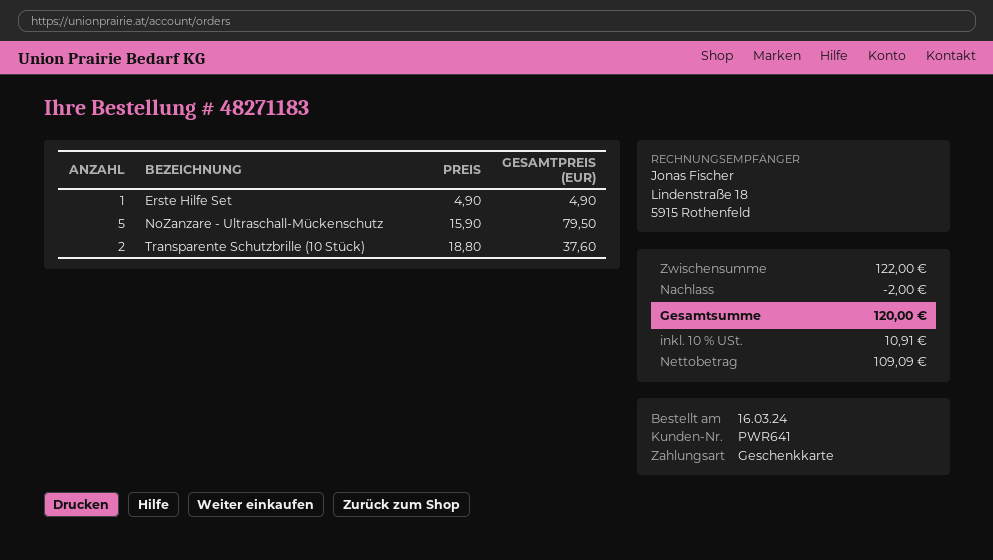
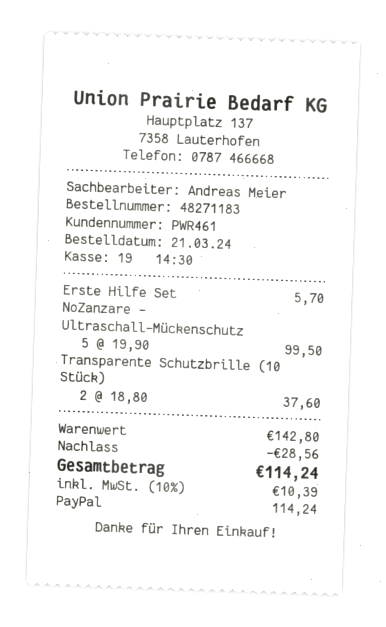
order date: 2024-03-16 -> 2024-03-21
customer number: PWR641 -> PWR461
payment method: gift card -> PayPal
Erste Hilfe Set: 1 x 4.90 = 4.90 -> 1 x 5.70 = 5.70
NoZanzare - Ultraschall-Mückenschutz: 5 x 15.90 = 79.50 -> 5 x 19.90 = 99.50
subtotal: 122.00 -> 142.80
discount: 2.00 -> 28.56
tax: 10% = 10.91 -> 10% = 10.39
total: 120.00 -> 114.24

